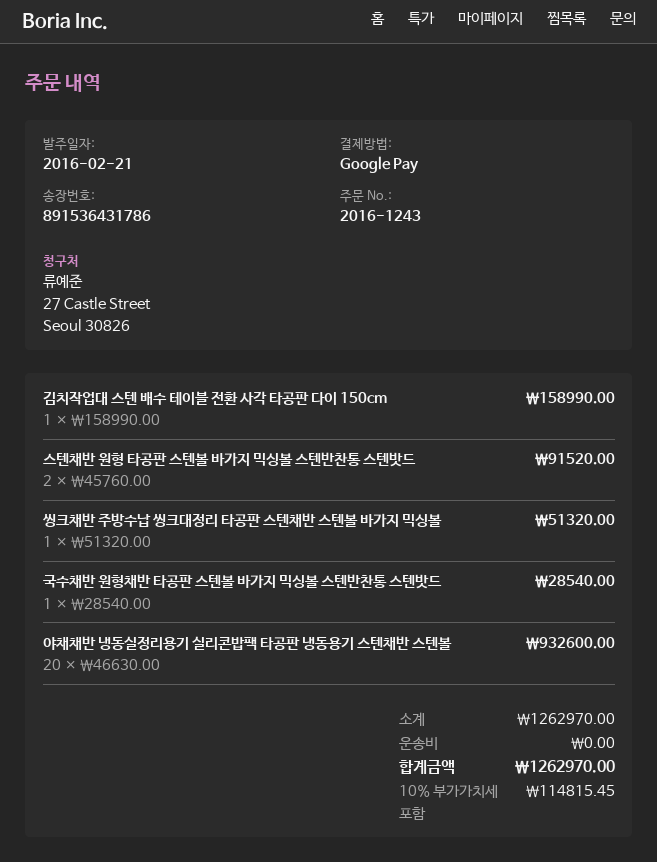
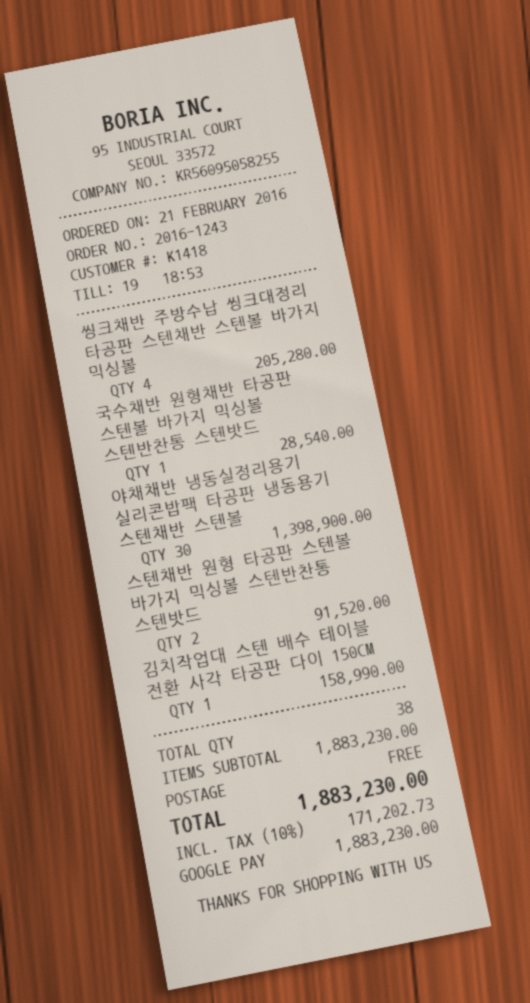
씽크채반 주방수납 씽크대정리 타공판 스텐채반 스텐볼 바가지 믹싱볼: 1 for 51320.00 -> 4 for 205280.00
야채채반 냉동실정리용기 실리콘밥팩 타공판 냉동용기 스텐채반 스텐볼: 20 for 932600.00 -> 30 for 1398900.00
subtotal: 1262970.00 -> 1883230.00
tax: 10% = 114815.45 -> 10% = 171202.73
total: 1262970.00 -> 1883230.00

